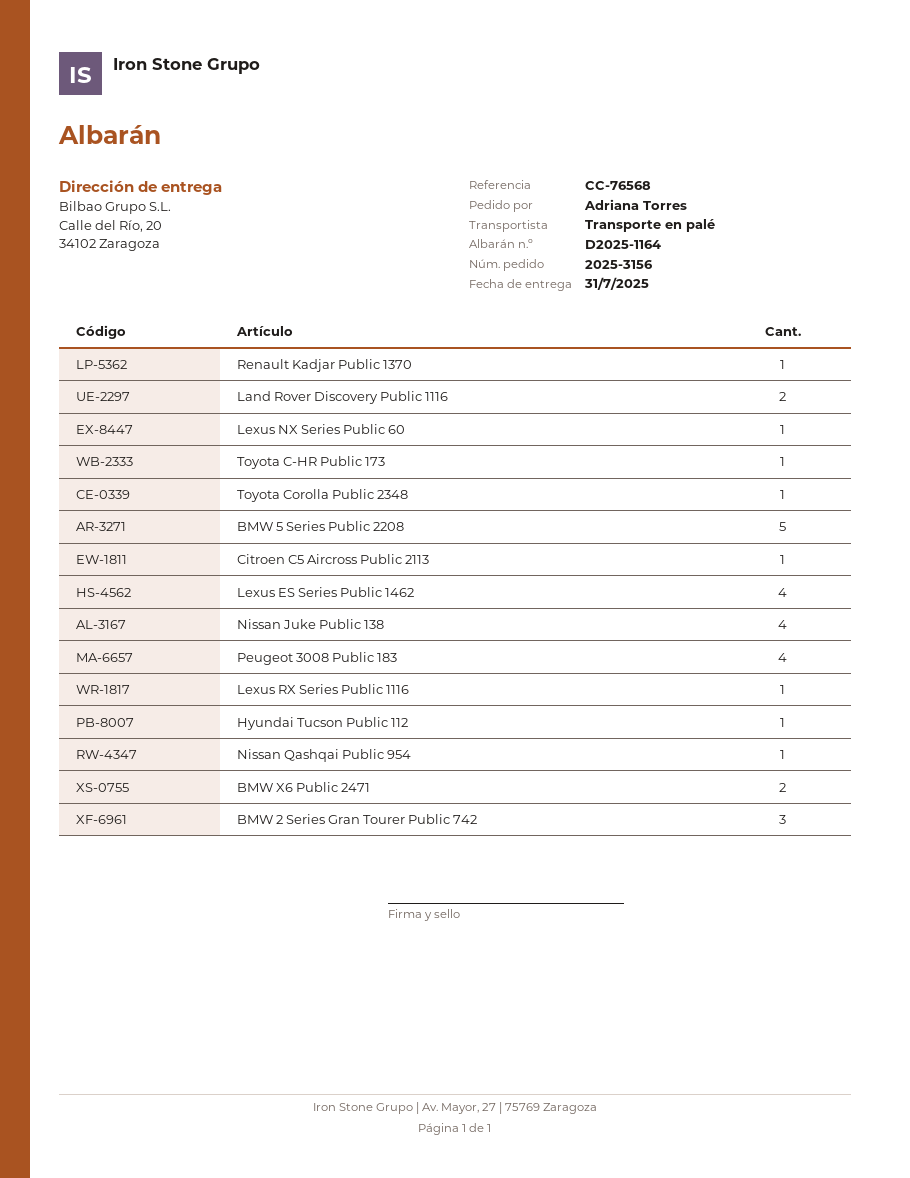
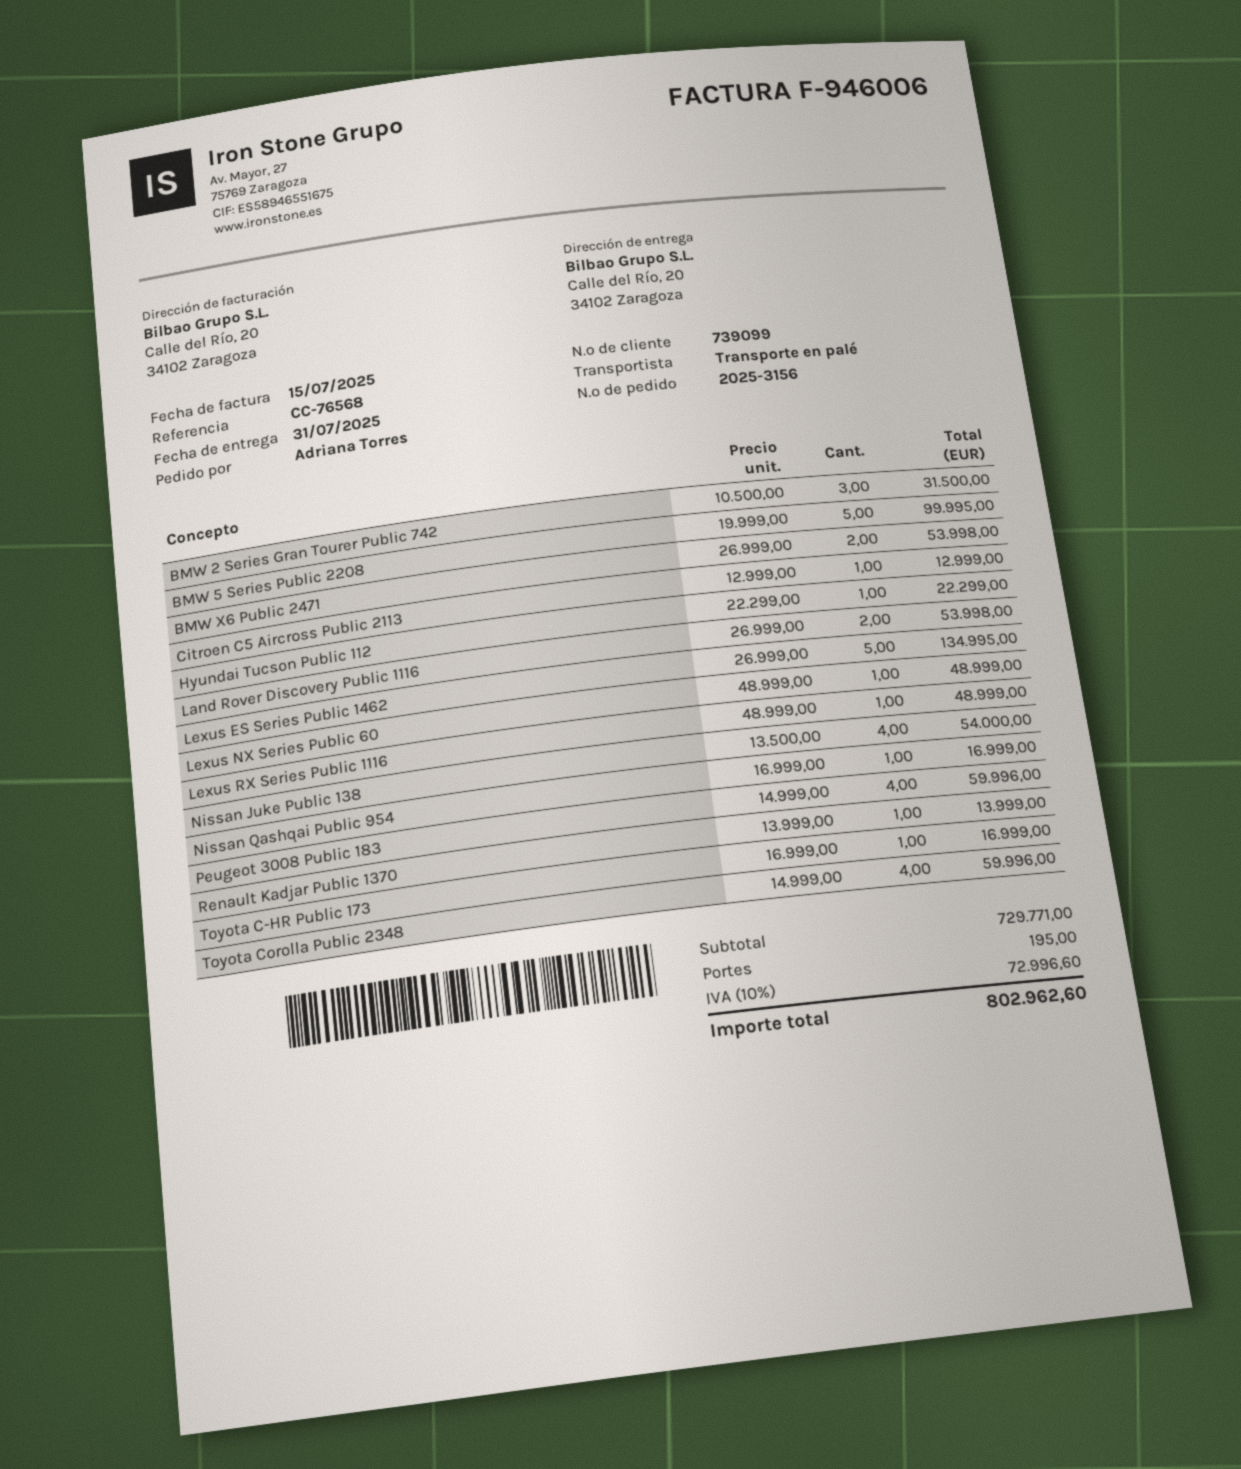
Toyota Corolla Public 2348: 1 -> 4
Lexus ES Series Public 1462: 4 -> 5

